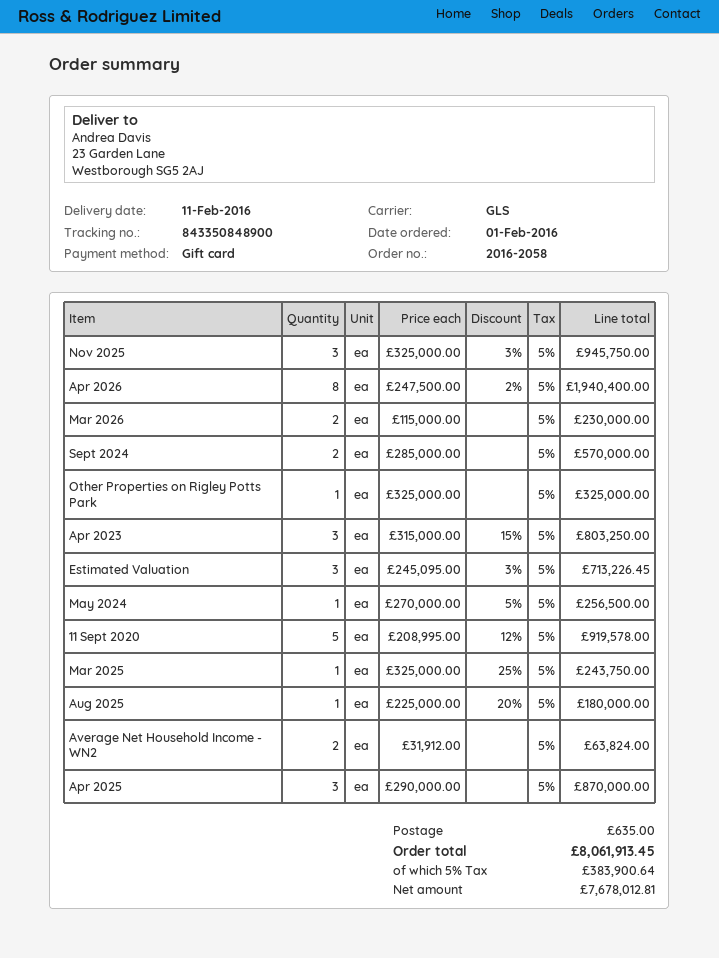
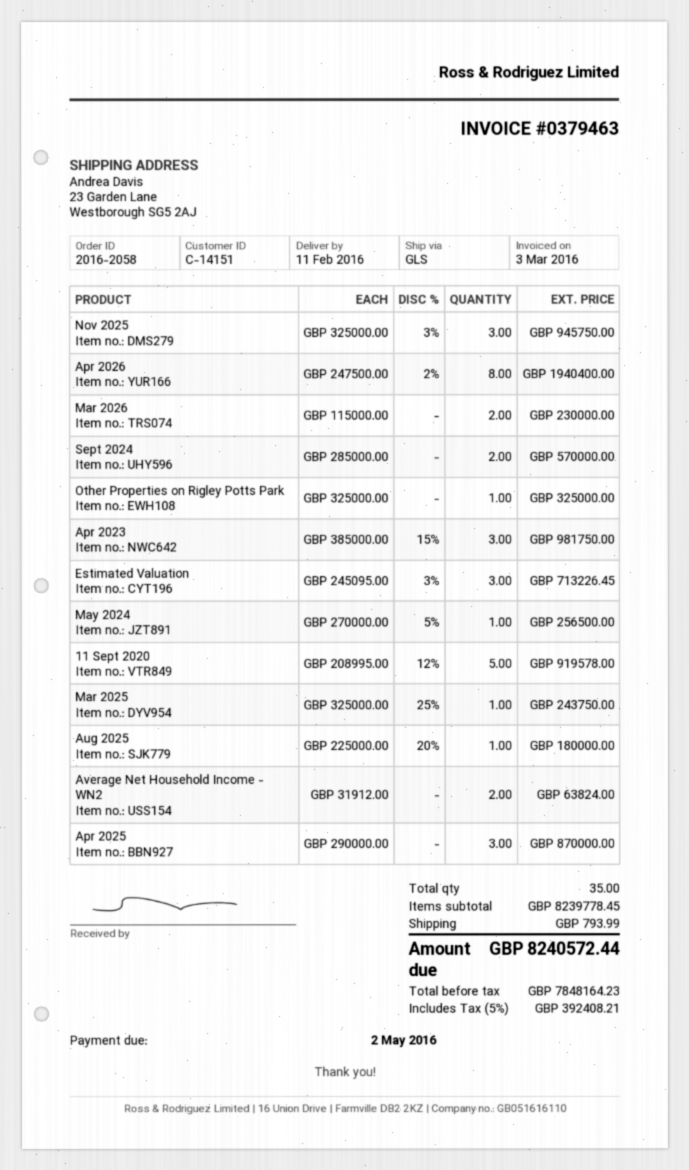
Apr 2023: 3 x 315000.00 - 15% = 803250.00 -> 3 x 385000.00 - 15% = 981750.00
shipping: 635.00 -> 793.99
net: 7678012.81 -> 7848164.23
tax: 5% = 383900.64 -> 5% = 392408.21
total: 8061913.45 -> 8240572.44

